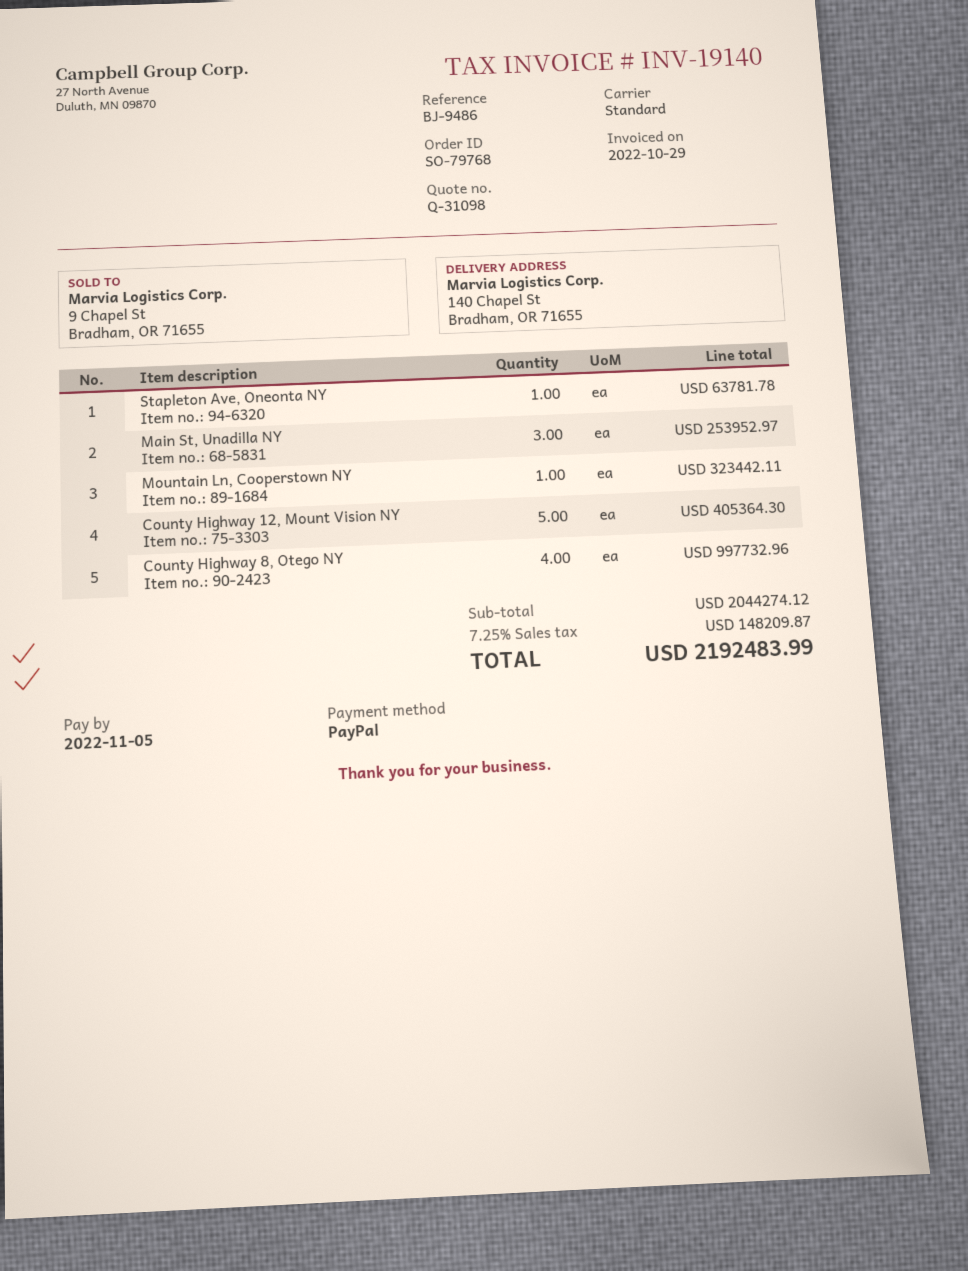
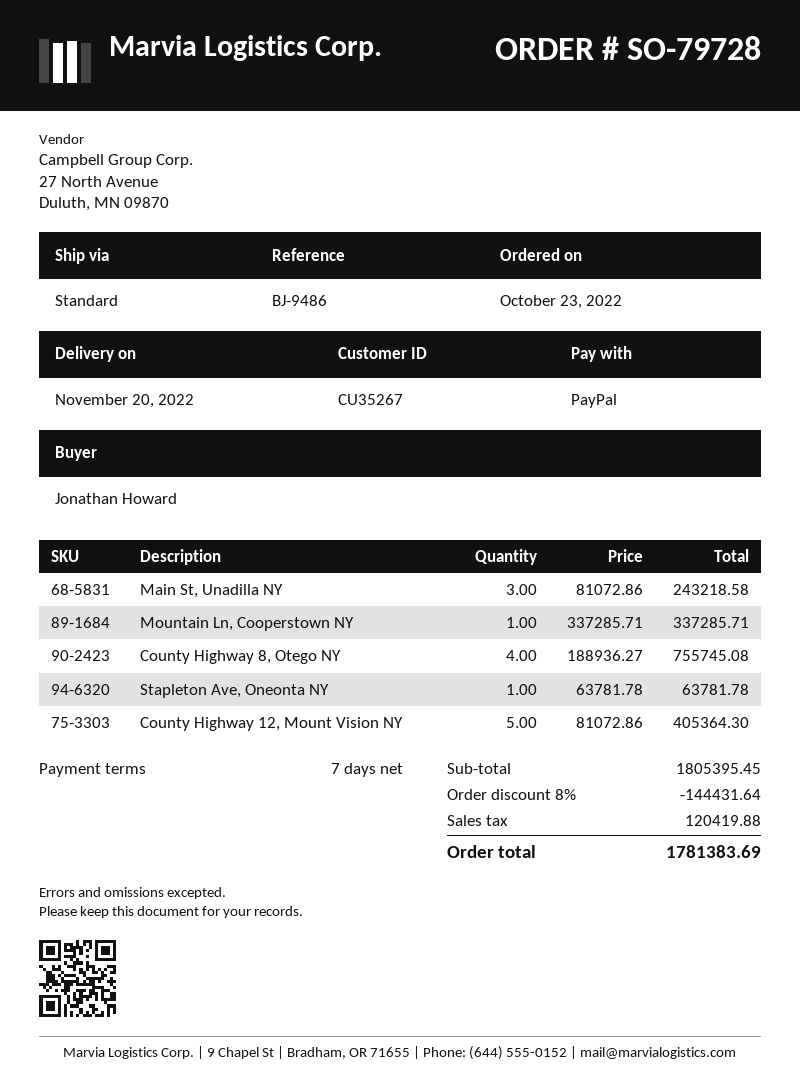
order number: SO-79768 -> SO-79728
Main St, Unadilla NY: 3 for 253952.97 -> 3 for 243218.58
Mountain Ln, Cooperstown NY: 1 for 323442.11 -> 1 for 337285.71
County Highway 8, Otego NY: 4 for 997732.96 -> 4 for 755745.08
subtotal: 2044274.12 -> 1805395.45
discount: none -> 8% = 144431.64
tax: 148209.87 -> 120419.88
total: 2192483.99 -> 1781383.69

